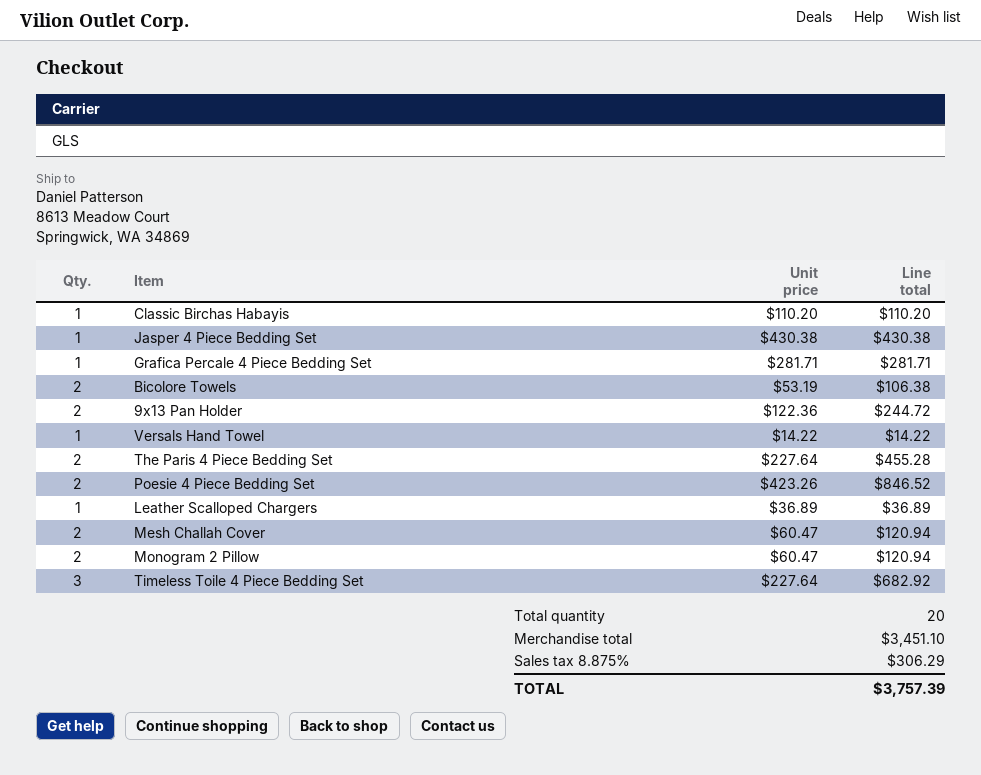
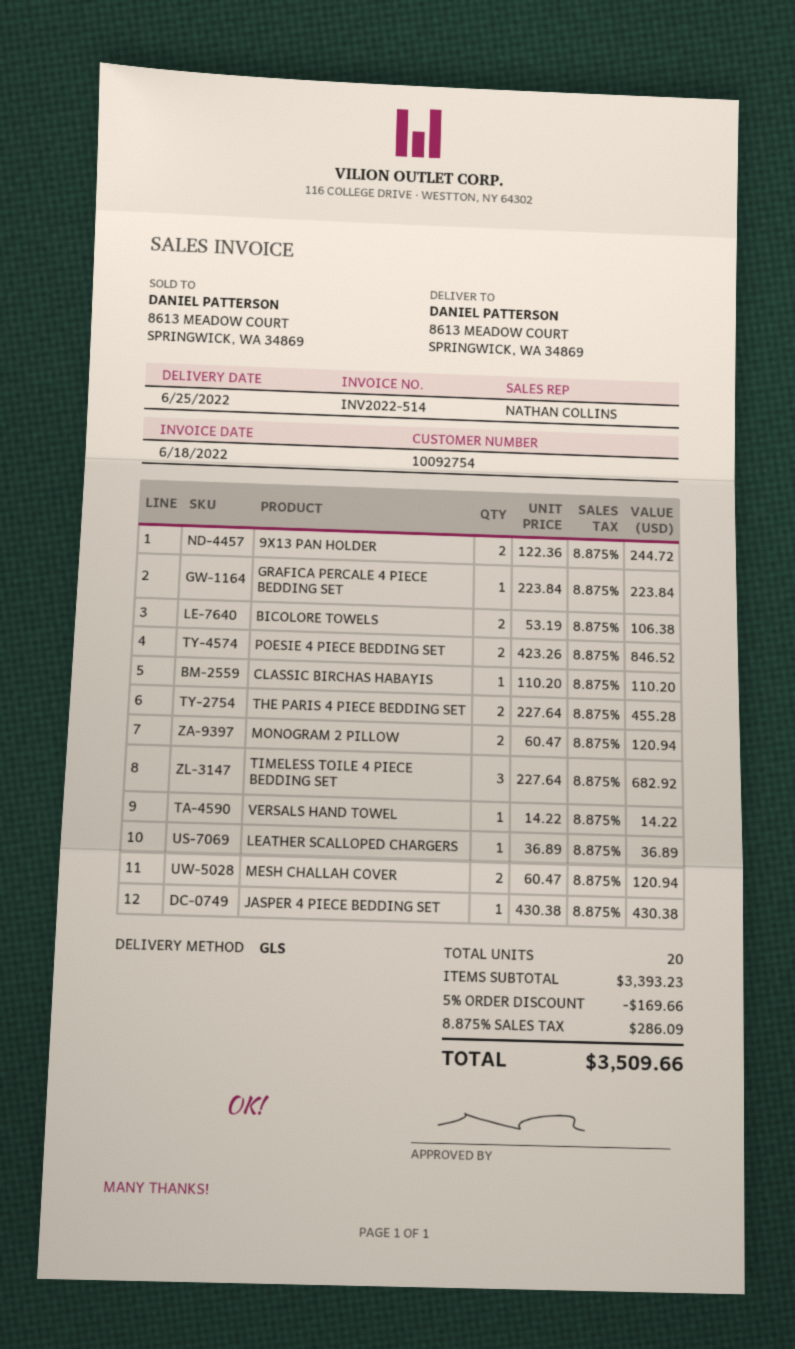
Grafica Percale 4 Piece Bedding Set: 1 x 281.71 = 281.71 -> 1 x 223.84 = 223.84
subtotal: 3451.10 -> 3393.23
discount: none -> 5% = 169.66
tax: 8.875% = 306.29 -> 8.875% = 286.09
total: 3757.39 -> 3509.66

